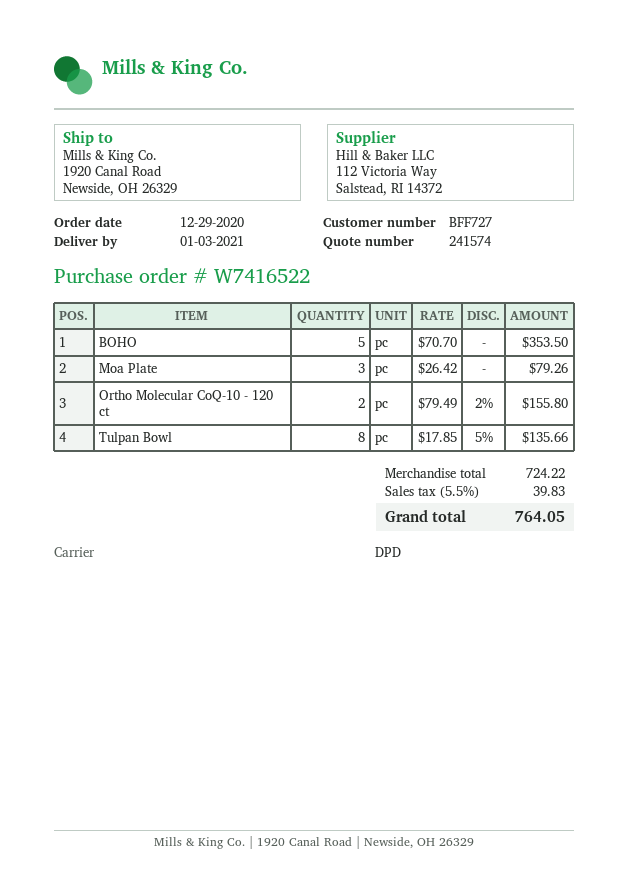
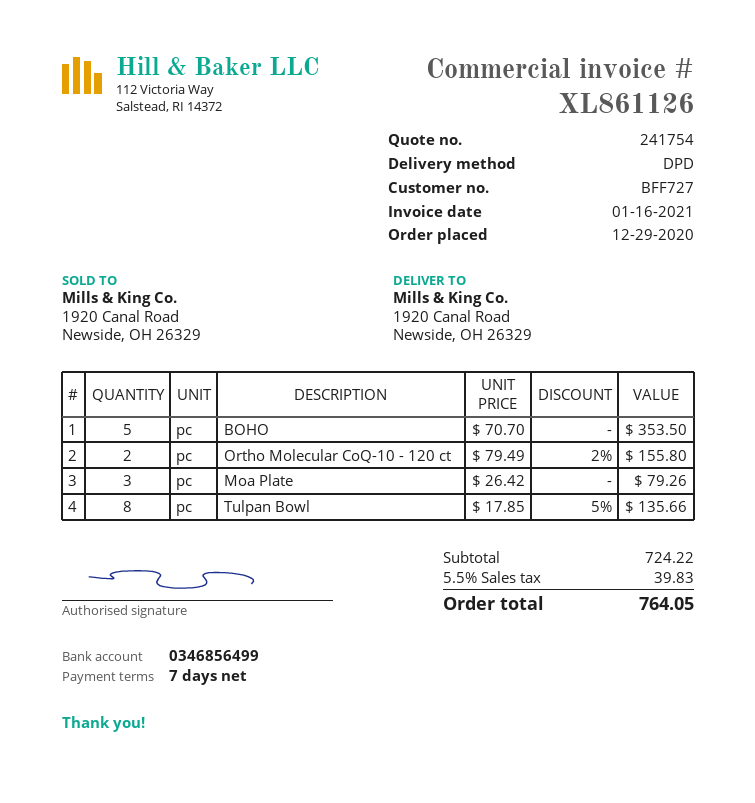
quote number: 241574 -> 241754

